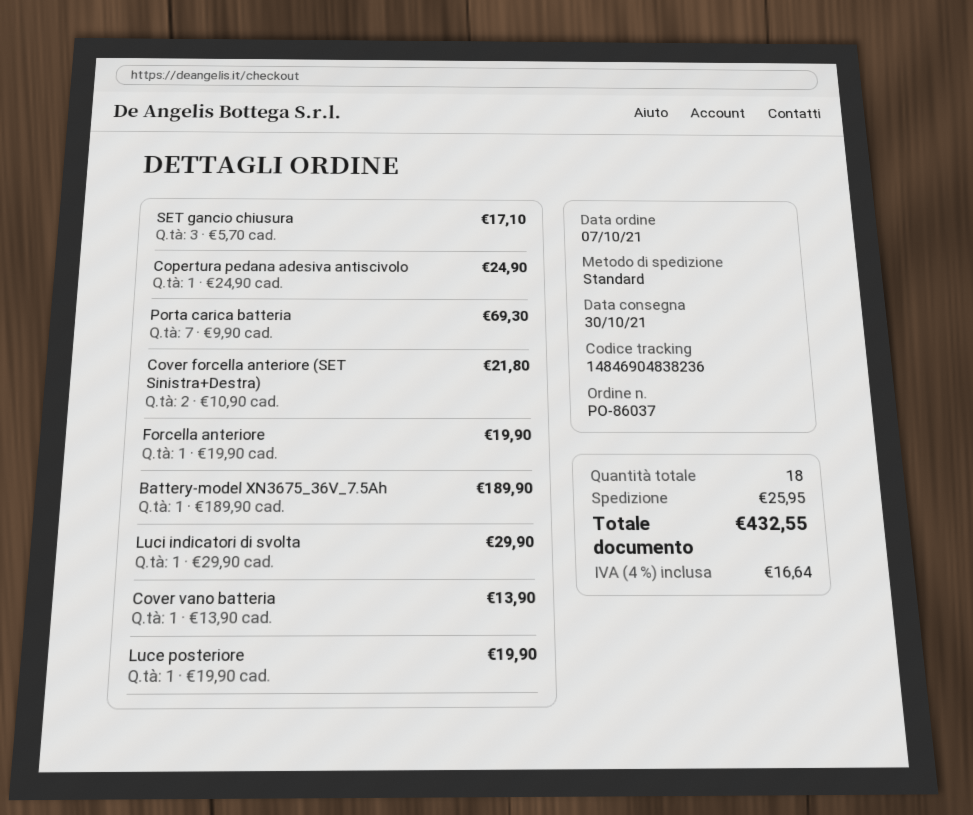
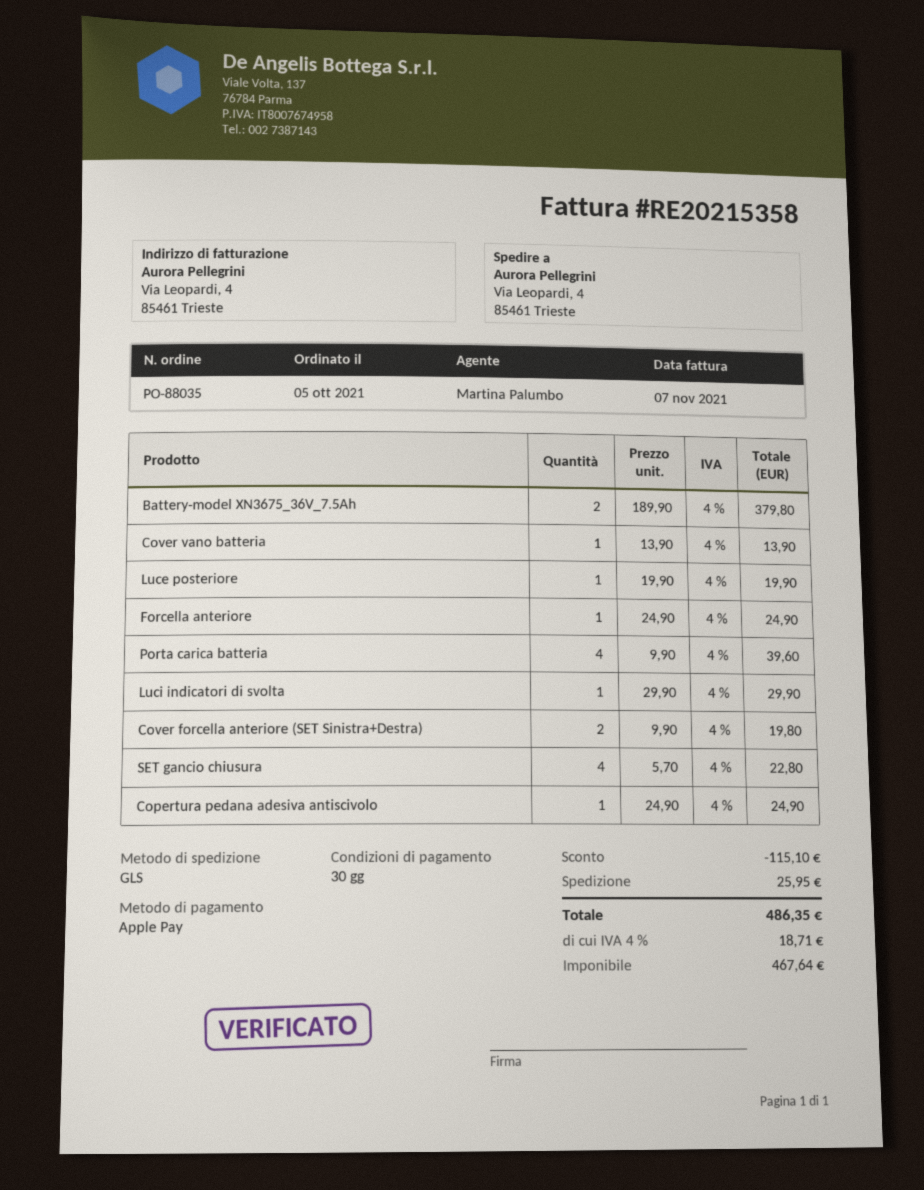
order number: PO-86037 -> PO-88035
order date: 2021-10-07 -> 2021-10-05
shipping method: standard -> GLS
SET gancio chiusura: 3 x 5.70 = 17.10 -> 4 x 5.70 = 22.80
Porta carica batteria: 7 x 9.90 = 69.30 -> 4 x 9.90 = 39.60
Cover forcella anteriore (SET Sinistra+Destra): 2 x 10.90 = 21.80 -> 2 x 9.90 = 19.80
Forcella anteriore: 1 x 19.90 = 19.90 -> 1 x 24.90 = 24.90
Battery-model XN3675_36V_7.5Ah: 1 x 189.90 = 189.90 -> 2 x 189.90 = 379.80
discount: none -> 115.10
tax: 4% = 16.64 -> 4% = 18.71
total: 432.55 -> 486.35

